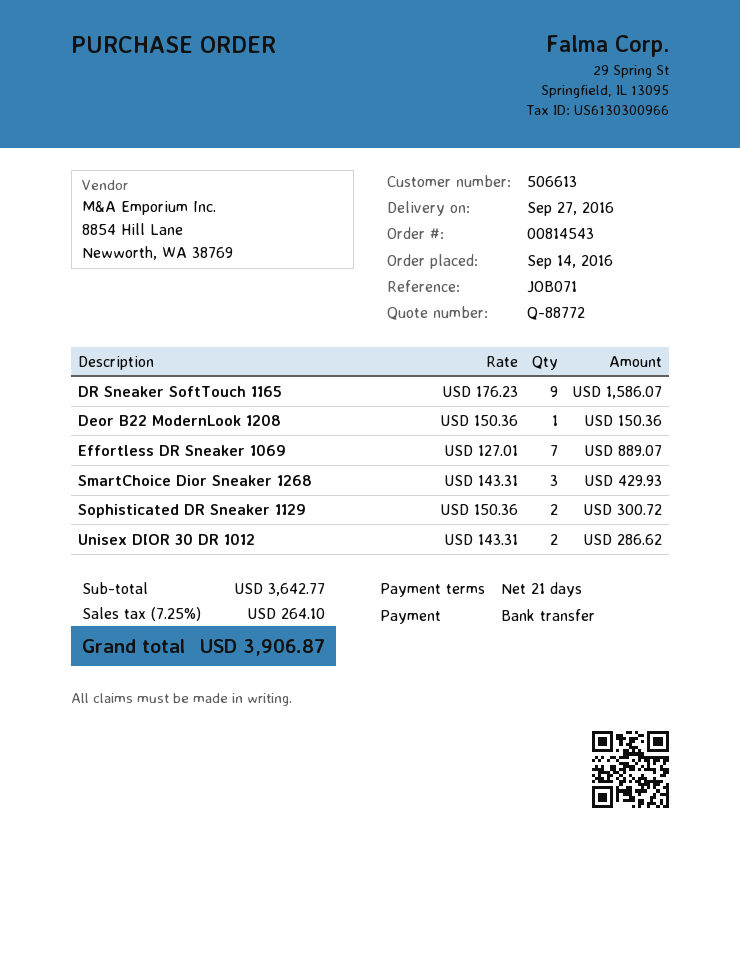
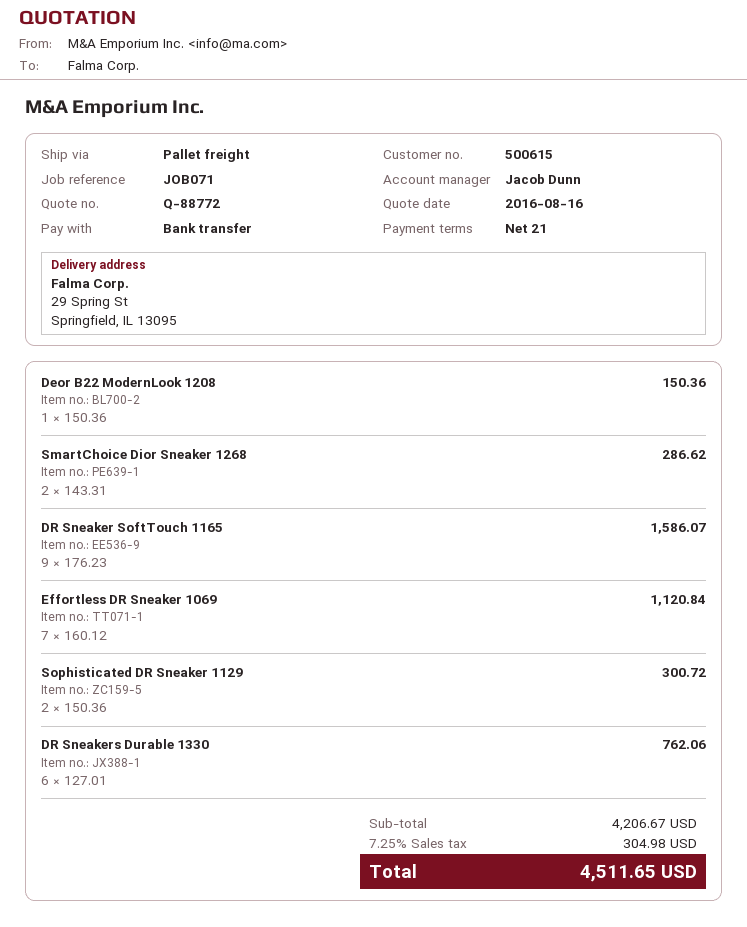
customer number: 506613 -> 500615
Effortless DR Sneaker 1069: 7 x 127.01 = 889.07 -> 7 x 160.12 = 1120.84
SmartChoice Dior Sneaker 1268: 3 x 143.31 = 429.93 -> 2 x 143.31 = 286.62
Unisex DIOR 30 DR 1012: 2 x 143.31 = 286.62 -> none
DR Sneakers Durable 1330: none -> 6 x 127.01 = 762.06
subtotal: 3642.77 -> 4206.67
tax: 7.25% = 264.10 -> 7.25% = 304.98
total: 3906.87 -> 4511.65

